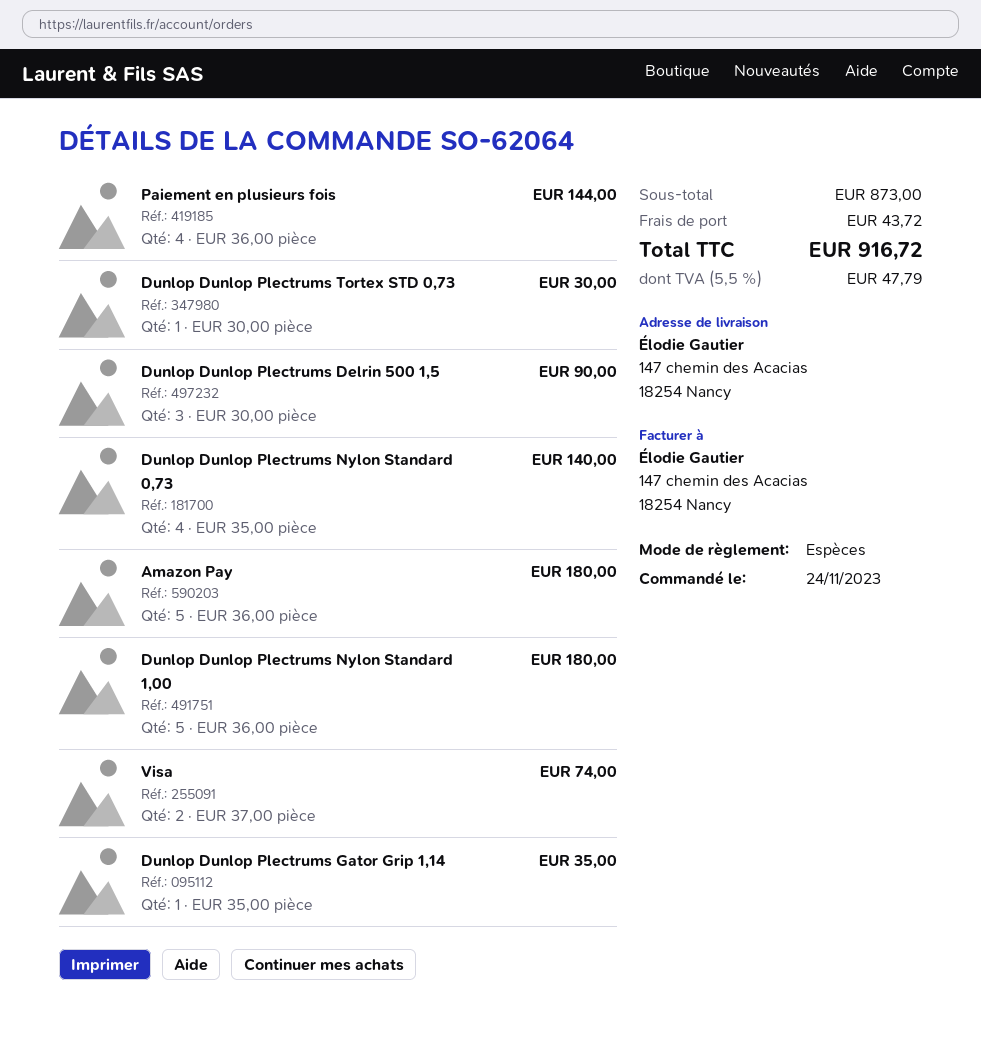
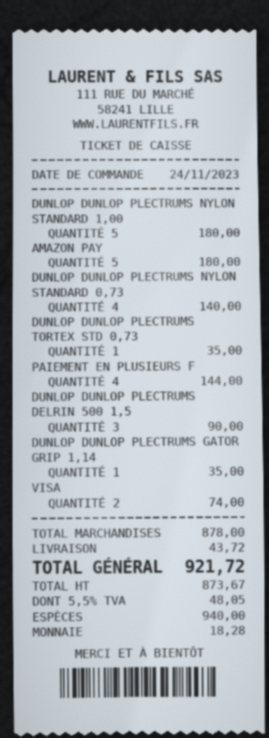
Dunlop Dunlop Plectrums Tortex STD 0,73: 1 for 30.00 -> 1 for 35.00
subtotal: 873.00 -> 878.00
tax: 5.5% = 47.79 -> 5.5% = 48.05
total: 916.72 -> 921.72

